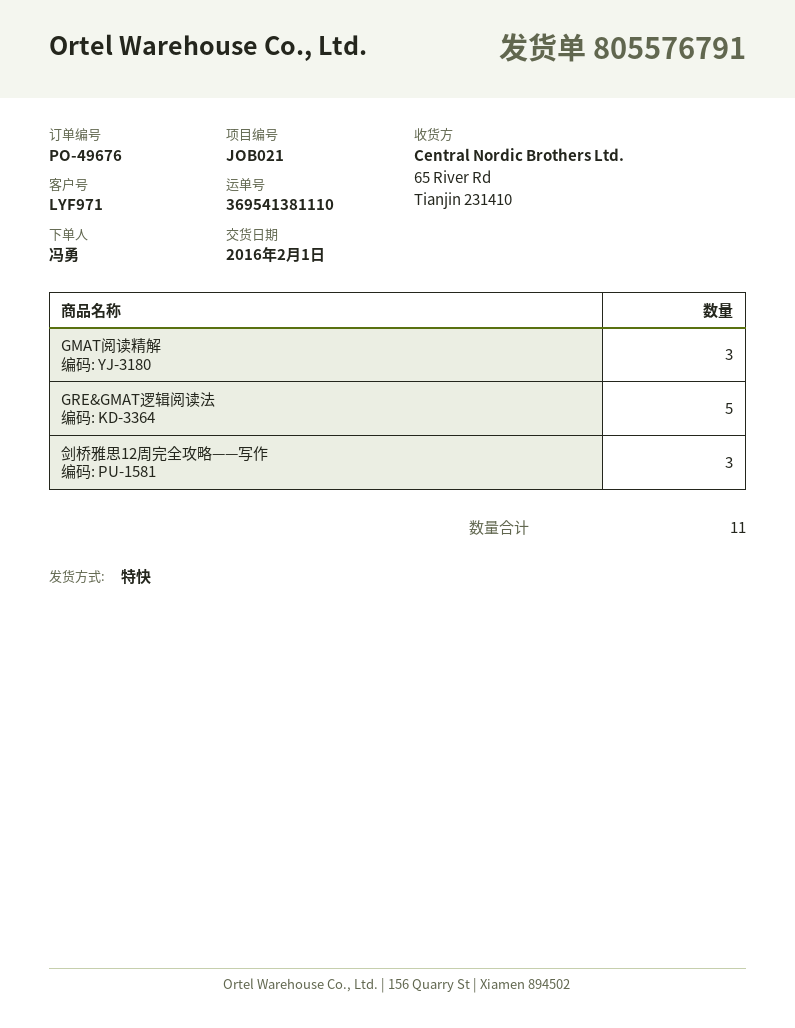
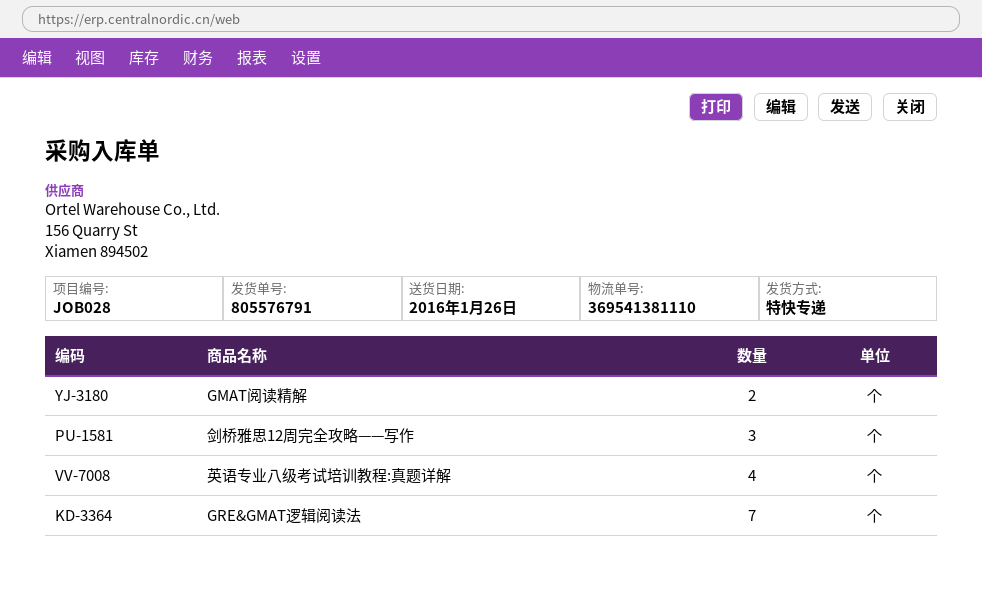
delivery date: 2016-02-01 -> 2016-01-26
reference: JOB021 -> JOB028
GMAT阅读精解: 3 -> 2
GRE&GMAT逻辑阅读法: 5 -> 7
英语专业八级考试培训教程:真题详解: none -> 4

